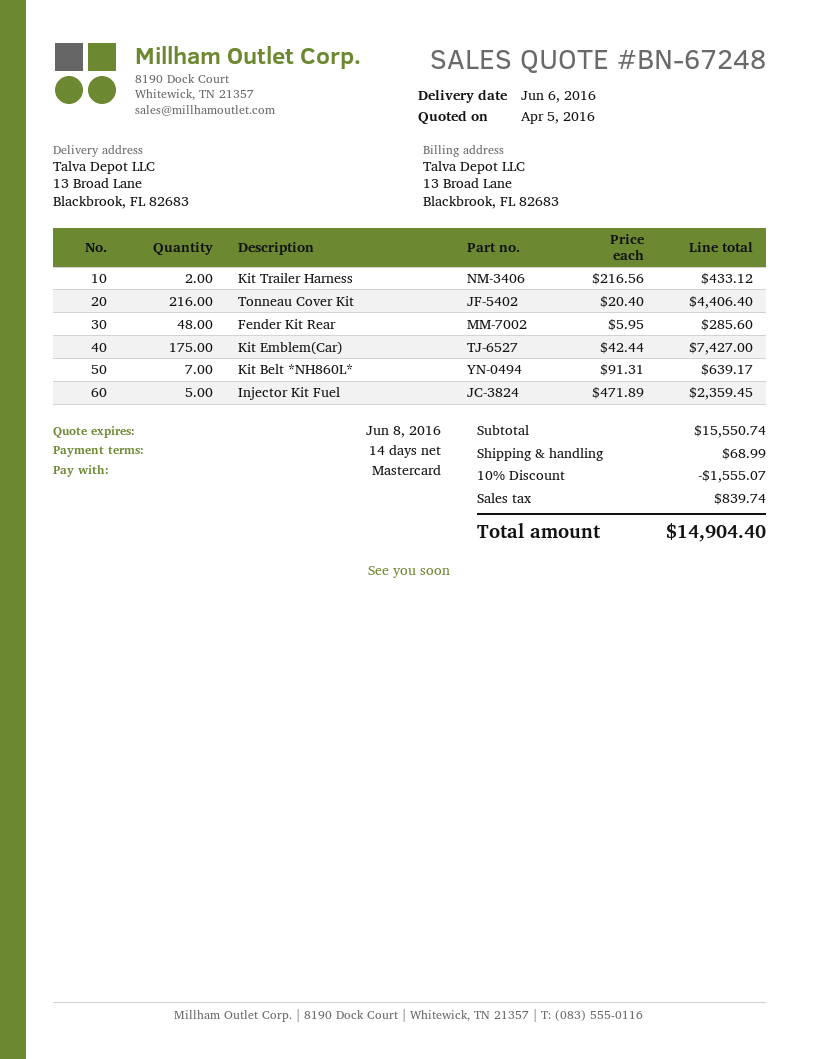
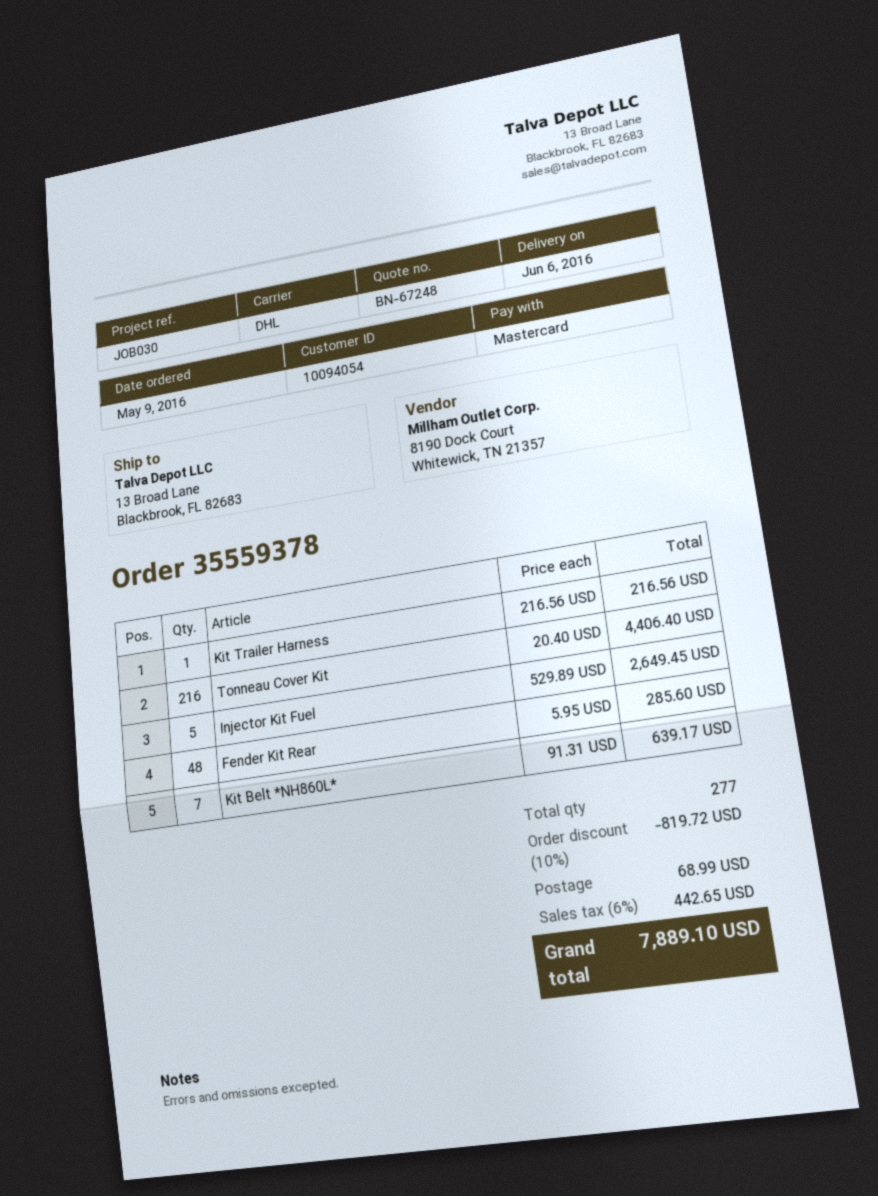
Kit Trailer Harness: 2 x 216.56 = 433.12 -> 1 x 216.56 = 216.56
Kit Emblem(Car): 175 x 42.44 = 7427.00 -> none
Injector Kit Fuel: 5 x 471.89 = 2359.45 -> 5 x 529.89 = 2649.45
discount: 10% = 1555.07 -> 10% = 819.72
tax: 839.74 -> 442.65
total: 14904.40 -> 7889.10

